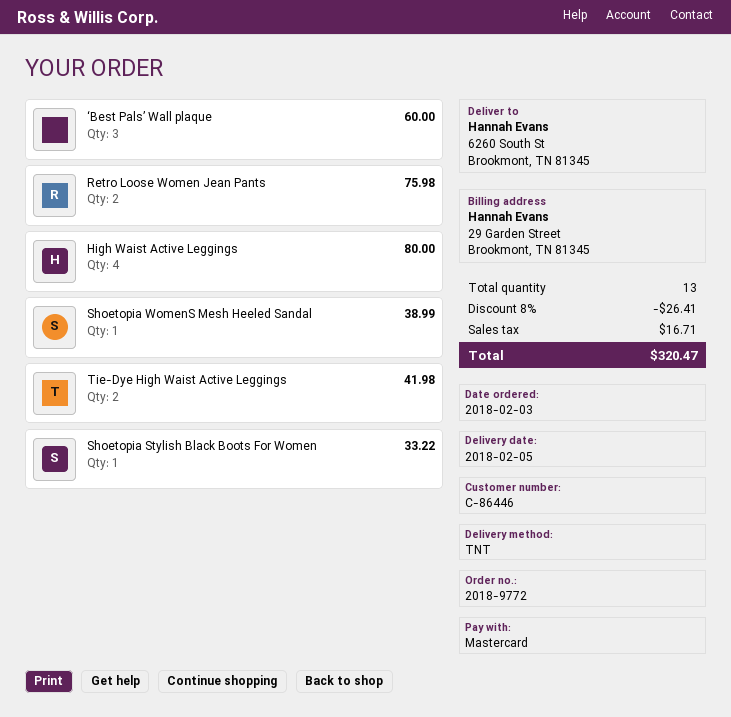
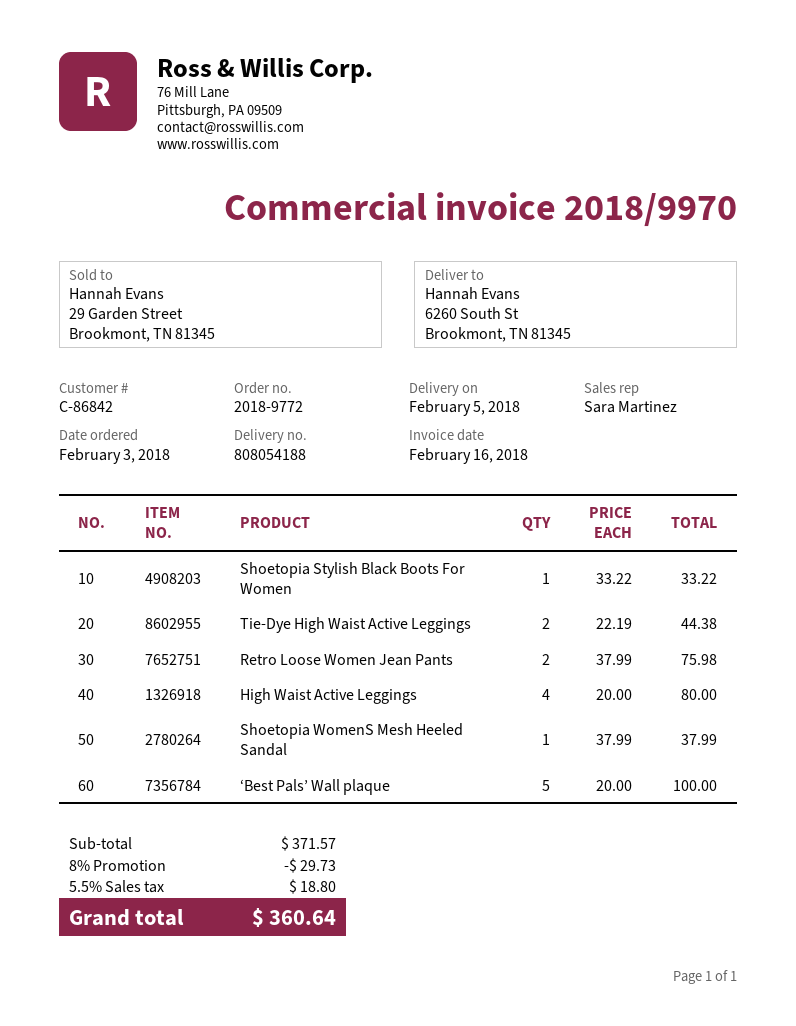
customer number: C-86446 -> C-86842
‘Best Pals’ Wall plaque: 3 for 60.00 -> 5 for 100.00
Shoetopia WomenS Mesh Heeled Sandal: 1 for 38.99 -> 1 for 37.99
Tie-Dye High Waist Active Leggings: 2 for 41.98 -> 2 for 44.38
discount: 8% = 26.41 -> 8% = 29.73
tax: 16.71 -> 18.80
total: 320.47 -> 360.64

